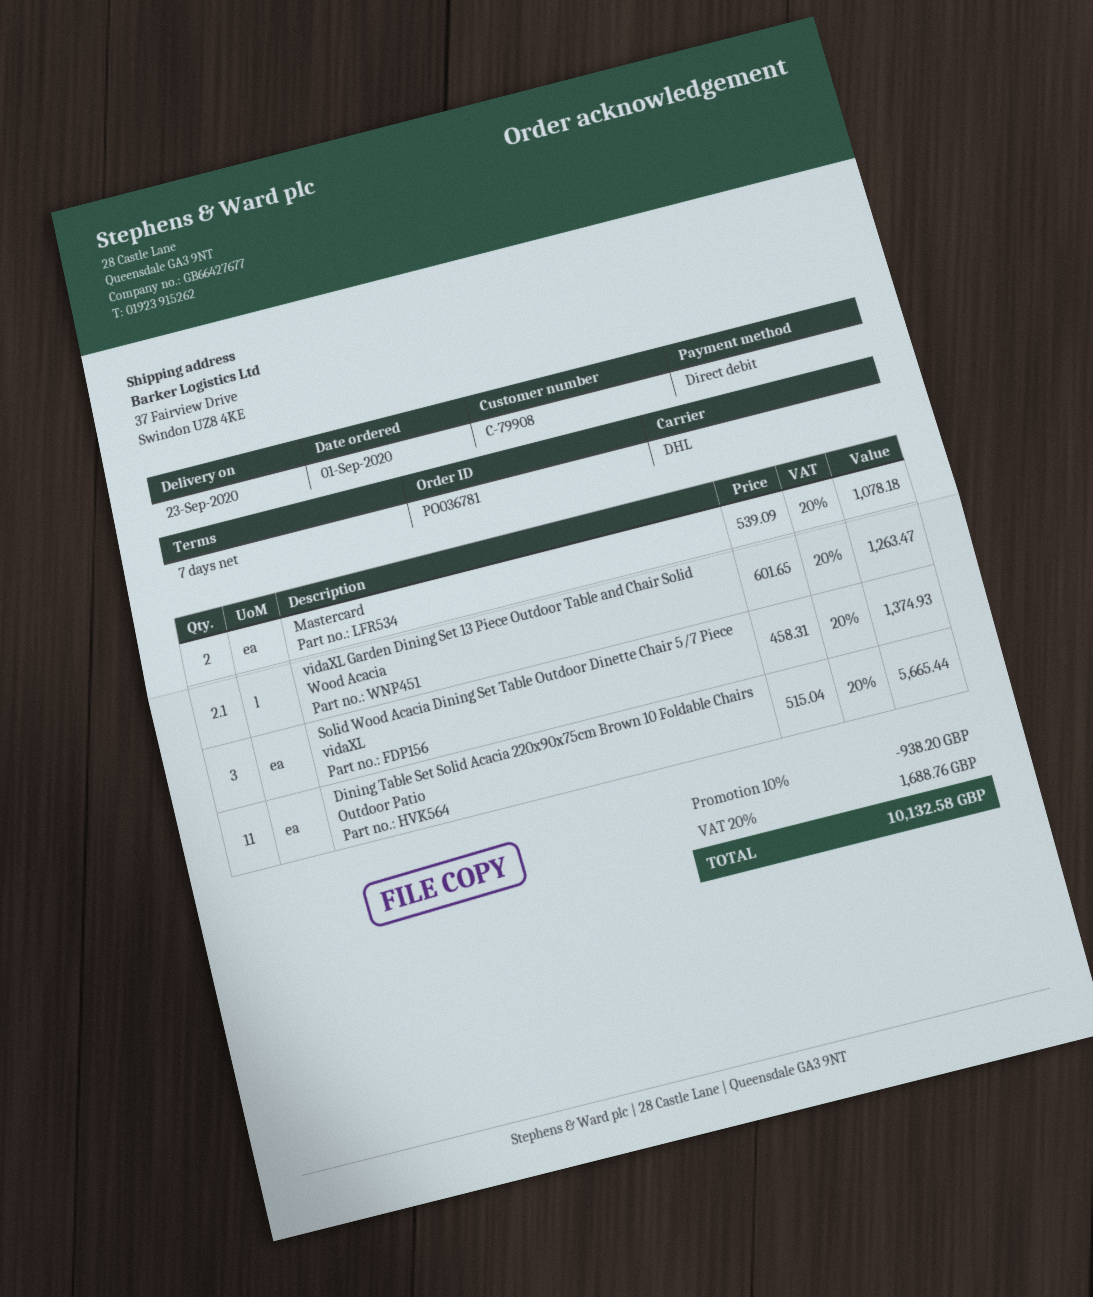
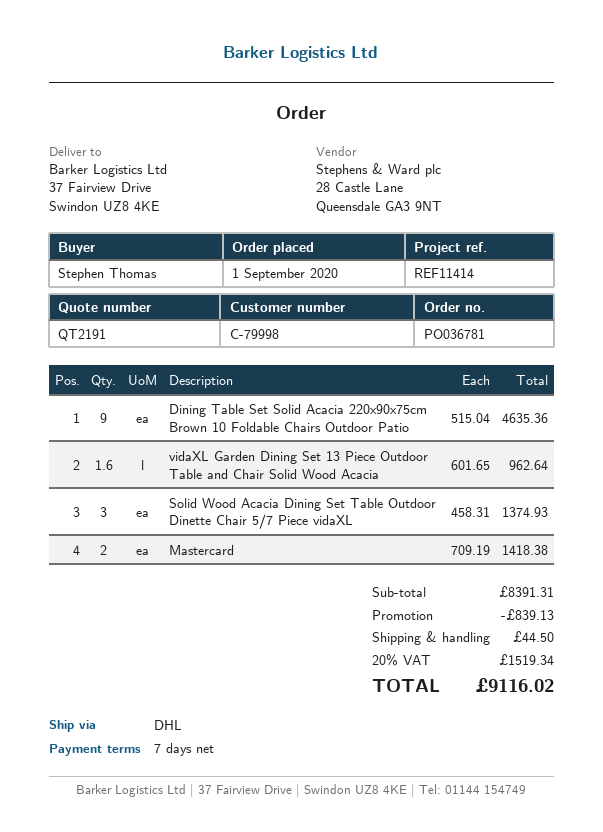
customer number: C-79908 -> C-79998
Mastercard: 2 x 539.09 = 1078.18 -> 2 x 709.19 = 1418.38
vidaXL Garden Dining Set 13 Piece Outdoor Table and Chair Solid Wood Acacia: 2.1 x 601.65 = 1263.47 -> 1.6 x 601.65 = 962.64
Dining Table Set Solid Acacia 220x90x75cm Brown 10 Foldable Chairs Outdoor Patio: 11 x 515.04 = 5665.44 -> 9 x 515.04 = 4635.36
discount: 938.20 -> 839.13
shipping: none -> 44.50
tax: 20% = 1688.76 -> 20% = 1519.34
total: 10132.58 -> 9116.02

